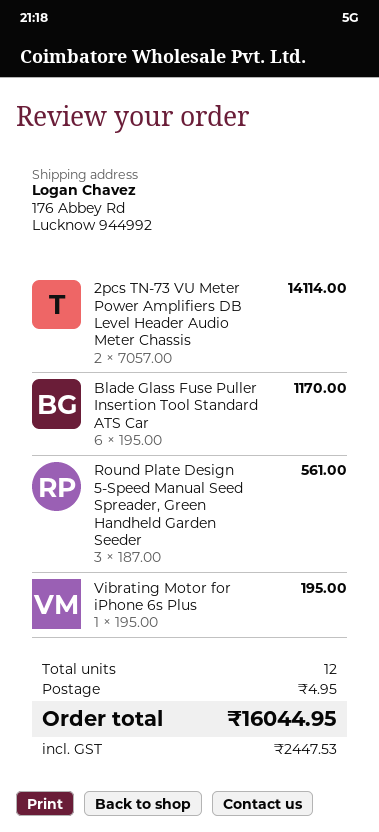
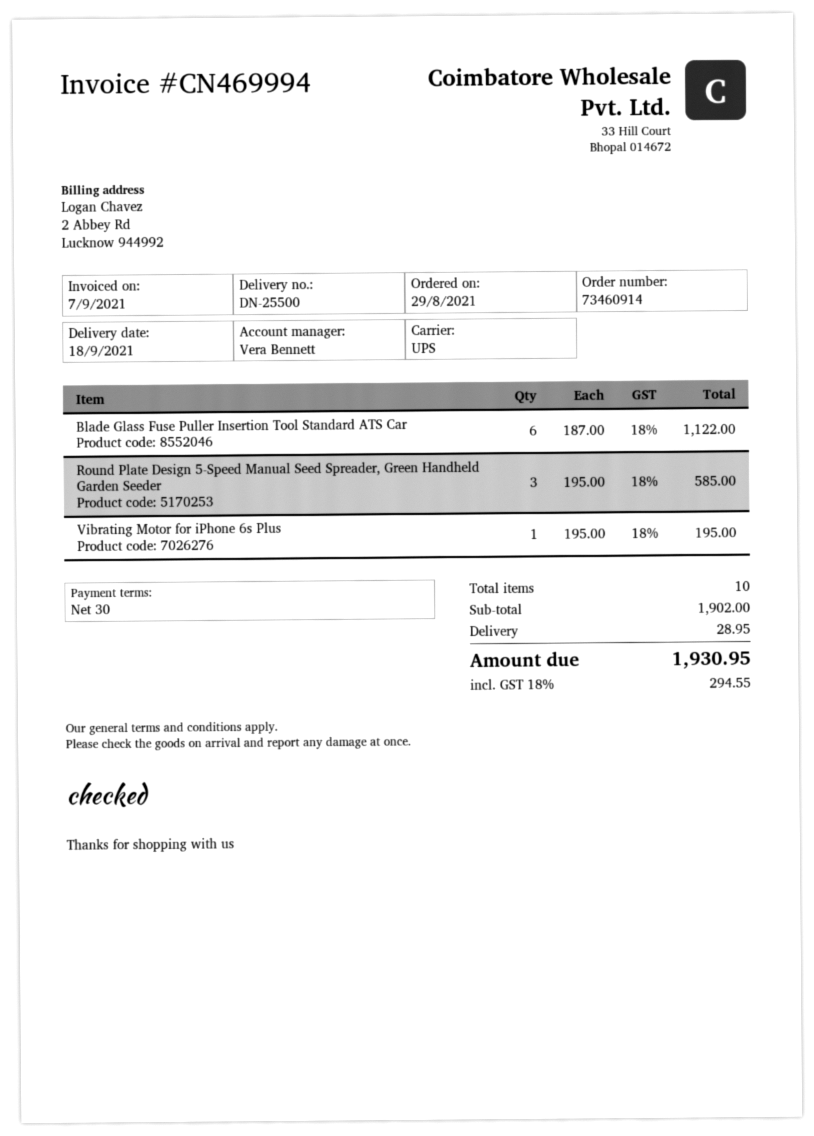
2pcs TN-73 VU Meter Power Amplifiers DB Level Header Audio Meter Chassis: 2 x 7057.00 = 14114.00 -> none
Blade Glass Fuse Puller Insertion Tool Standard ATS Car: 6 x 195.00 = 1170.00 -> 6 x 187.00 = 1122.00
Round Plate Design 5-Speed Manual Seed Spreader, Green Handheld Garden Seeder: 3 x 187.00 = 561.00 -> 3 x 195.00 = 585.00
total quantity: 12 -> 10
shipping: 4.95 -> 28.95
tax: 2447.53 -> 294.55
total: 16044.95 -> 1930.95

